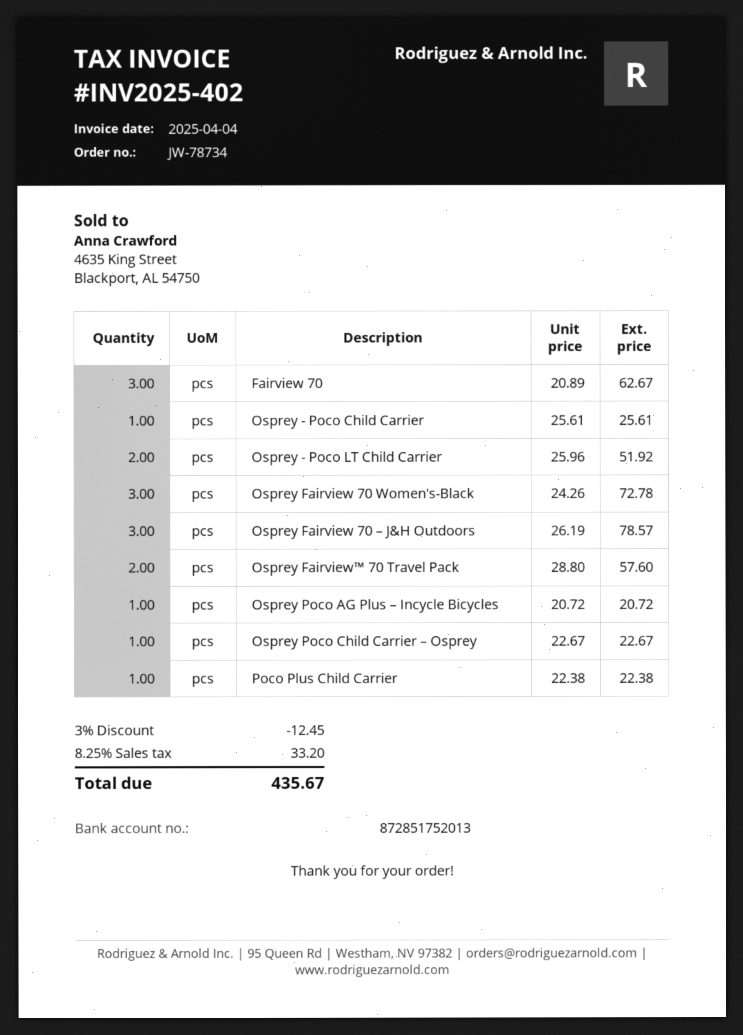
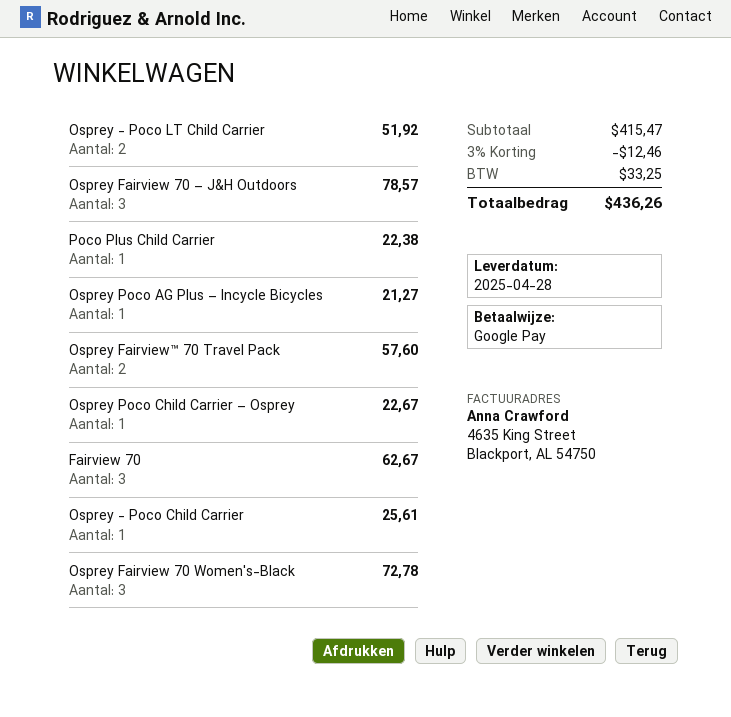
Osprey Poco AG Plus – Incycle Bicycles: 1 for 20.72 -> 1 for 21.27
discount: 3% = 12.45 -> 3% = 12.46
tax: 33.20 -> 33.25
total: 435.67 -> 436.26

